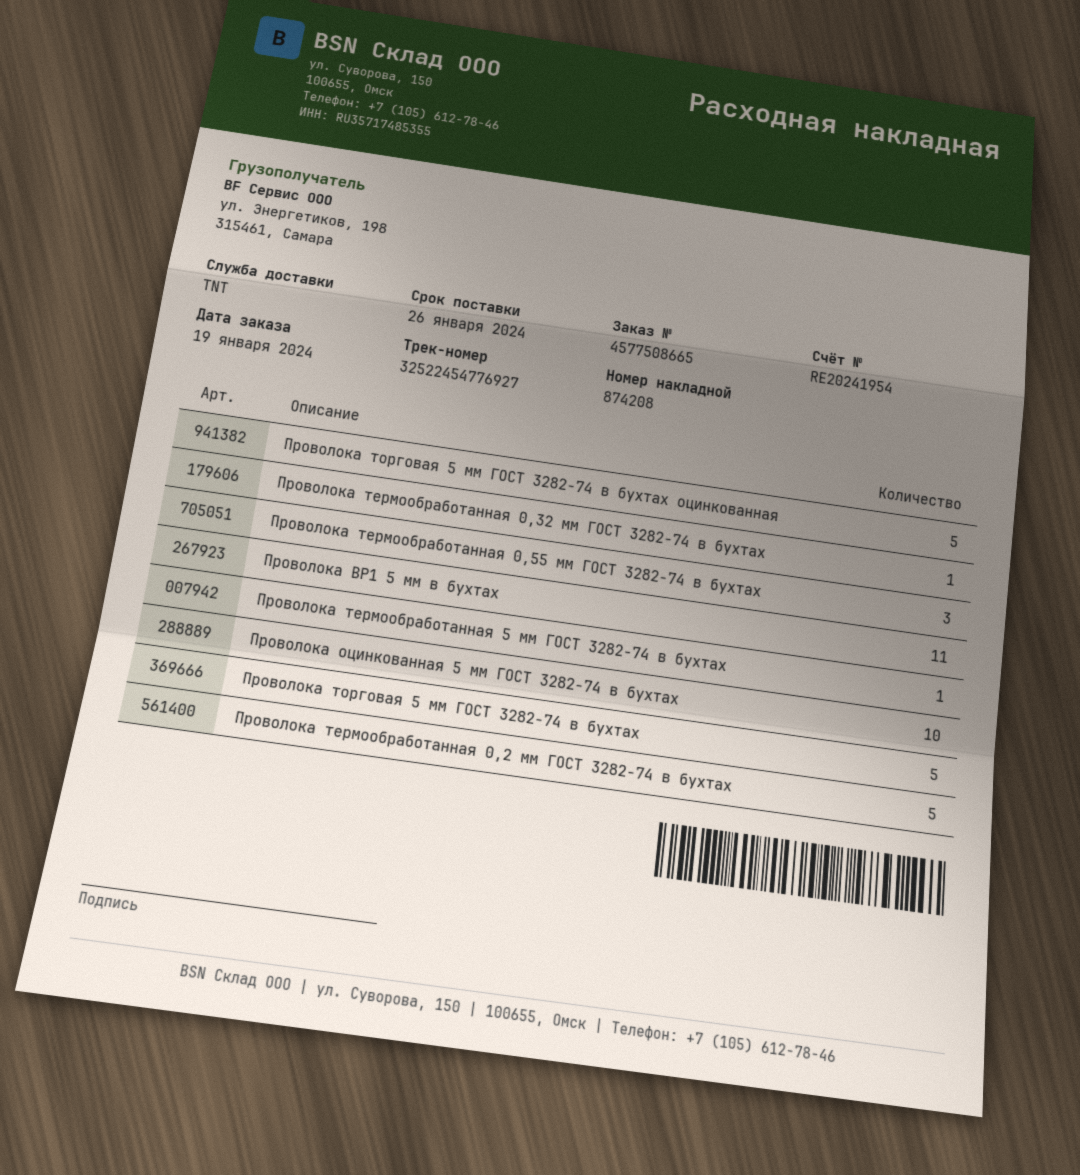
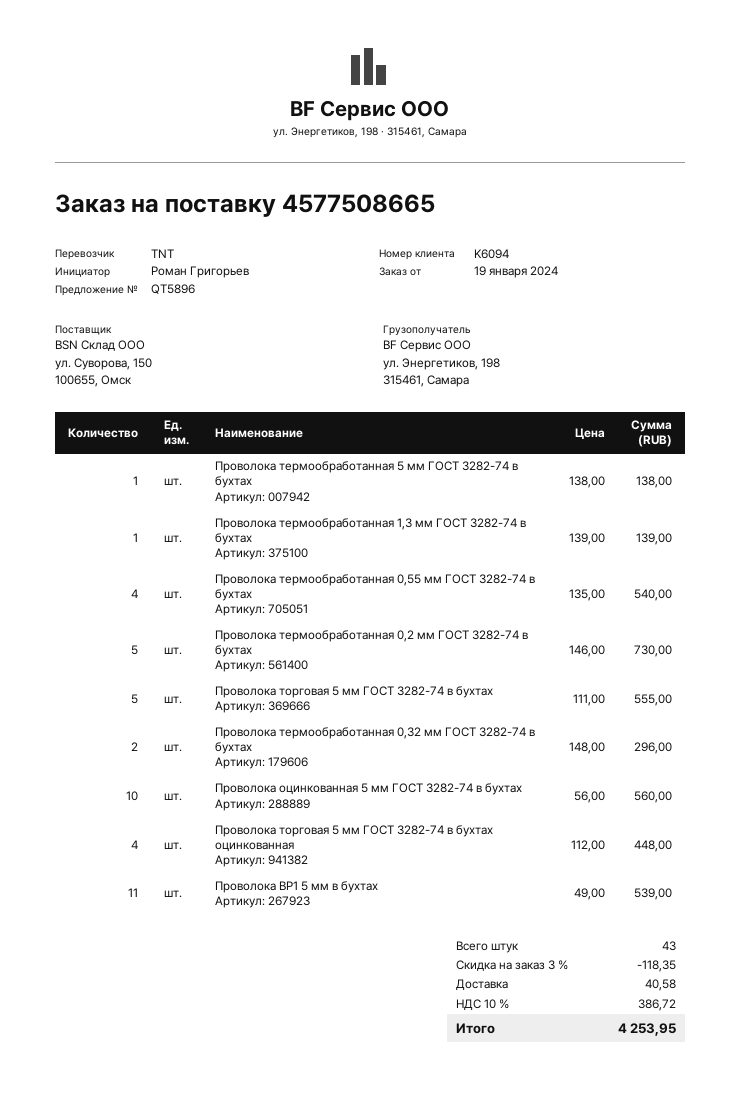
Проволока торговая 5 мм ГОСТ 3282-74 в бухтах оцинкованная: 5 -> 4
Проволока термообработанная 0,32 мм ГОСТ 3282-74 в бухтах: 1 -> 2
Проволока термообработанная 0,55 мм ГОСТ 3282-74 в бухтах: 3 -> 4
Проволока термообработанная 1,3 мм ГОСТ 3282-74 в бухтах: none -> 1

